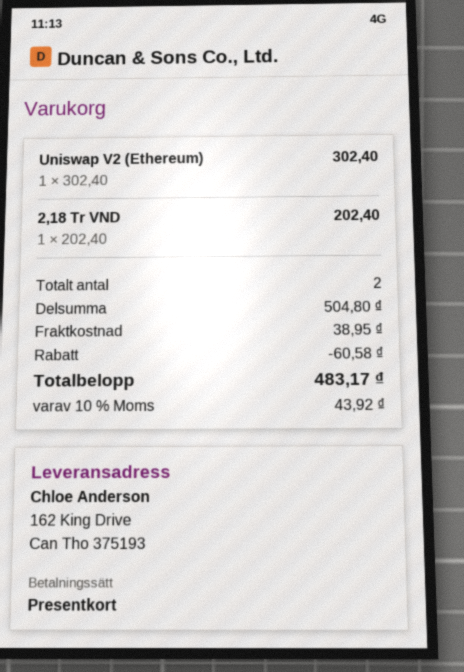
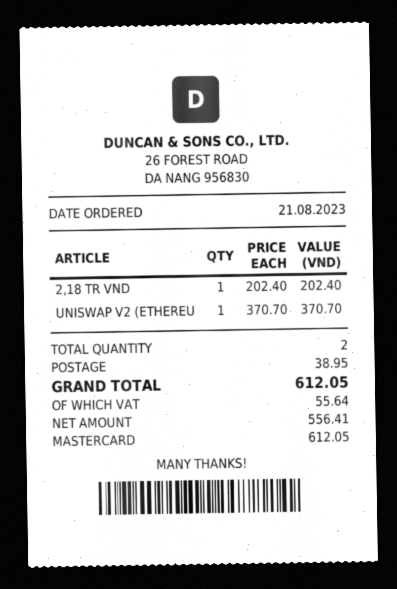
payment method: gift card -> Mastercard
Uniswap V2 (Ethereum): 1 x 302.40 = 302.40 -> 1 x 370.70 = 370.70
discount: 60.58 -> none
tax: 43.92 -> 55.64
total: 483.17 -> 612.05

